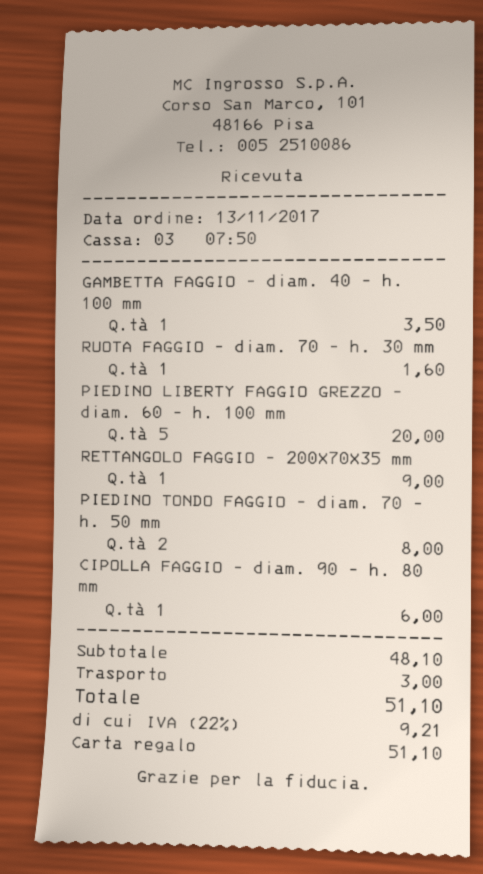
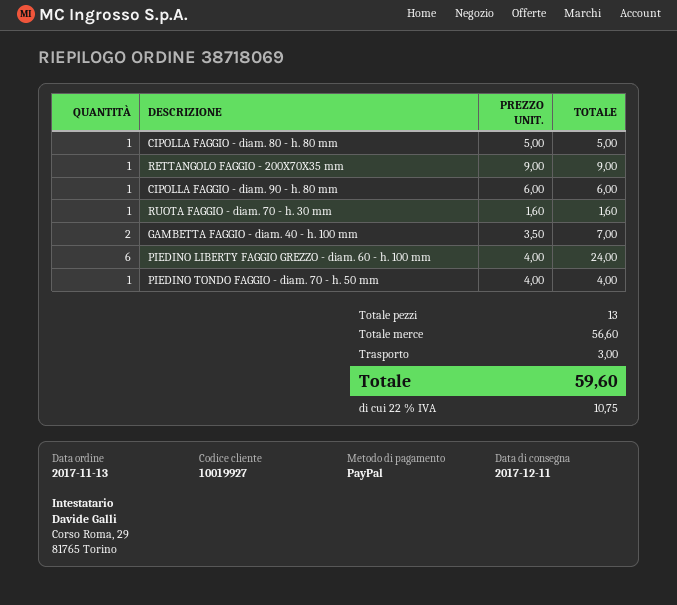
payment method: gift card -> PayPal
GAMBETTA FAGGIO - diam. 40 - h. 100 mm: 1 for 3.50 -> 2 for 7.00
PIEDINO LIBERTY FAGGIO GREZZO - diam. 60 - h. 100 mm: 5 for 20.00 -> 6 for 24.00
PIEDINO TONDO FAGGIO - diam. 70 - h. 50 mm: 2 for 8.00 -> 1 for 4.00
CIPOLLA FAGGIO - diam. 80 - h. 80 mm: none -> 1 for 5.00
subtotal: 48.10 -> 56.60
tax: 22% = 9.21 -> 22% = 10.75
total: 51.10 -> 59.60

